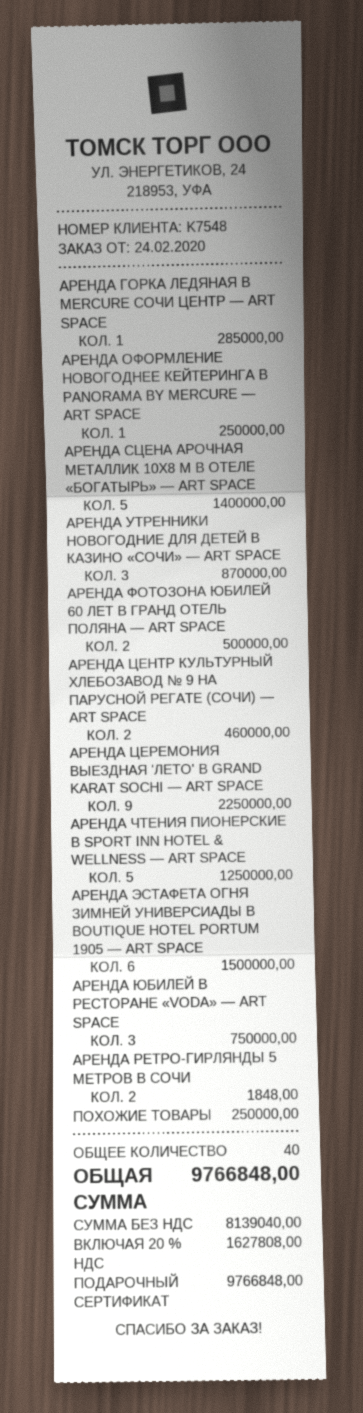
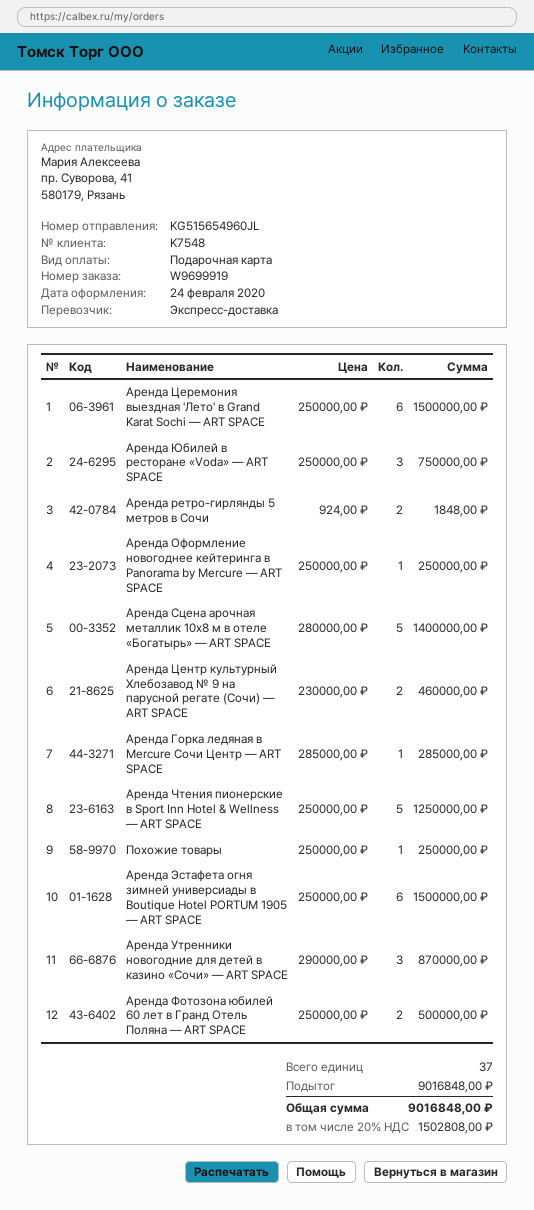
АРЕНДА ЦЕРЕМОНИЯ ВЫЕЗДНАЯ 'ЛЕТО' В GRAND KARAT SOCHI — ART SPACE: 9 for 2250000.00 -> 6 for 1500000.00
total quantity: 40 -> 37
tax: 20% = 1627808.00 -> 20% = 1502808.00
total: 9766848.00 -> 9016848.00

